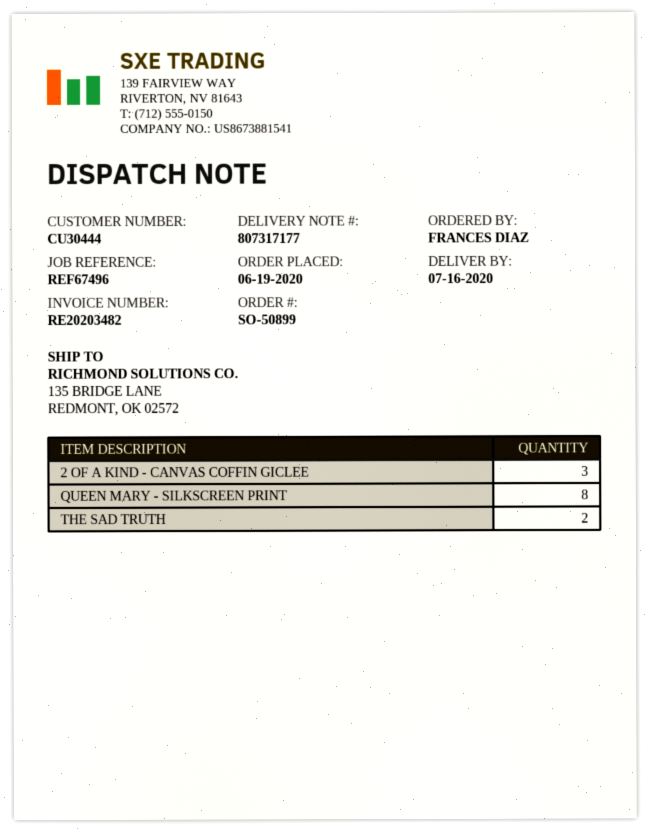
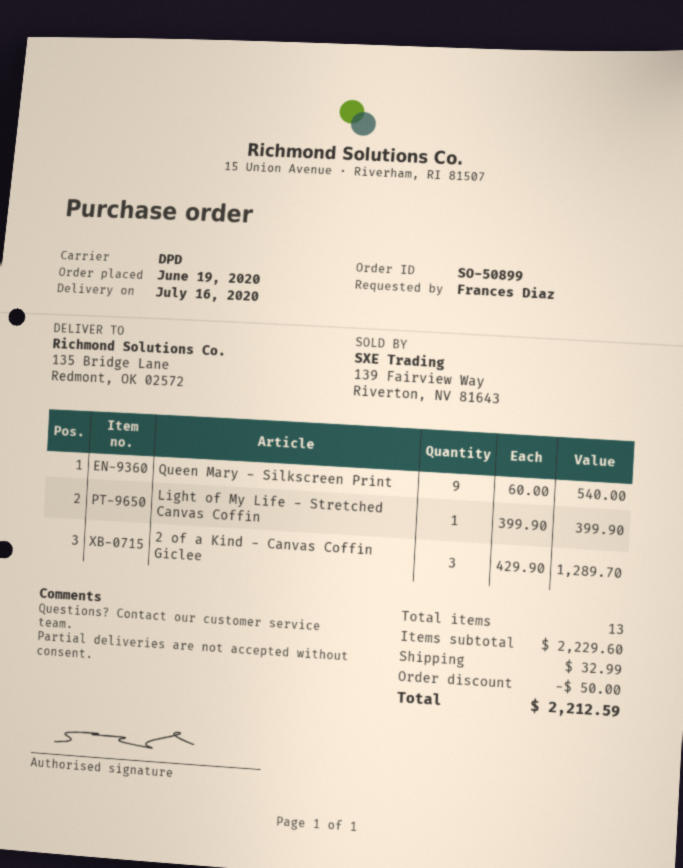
QUEEN MARY - SILKSCREEN PRINT: 8 -> 9
THE SAD TRUTH: 2 -> none
Light of My Life - Stretched Canvas Coffin: none -> 1

